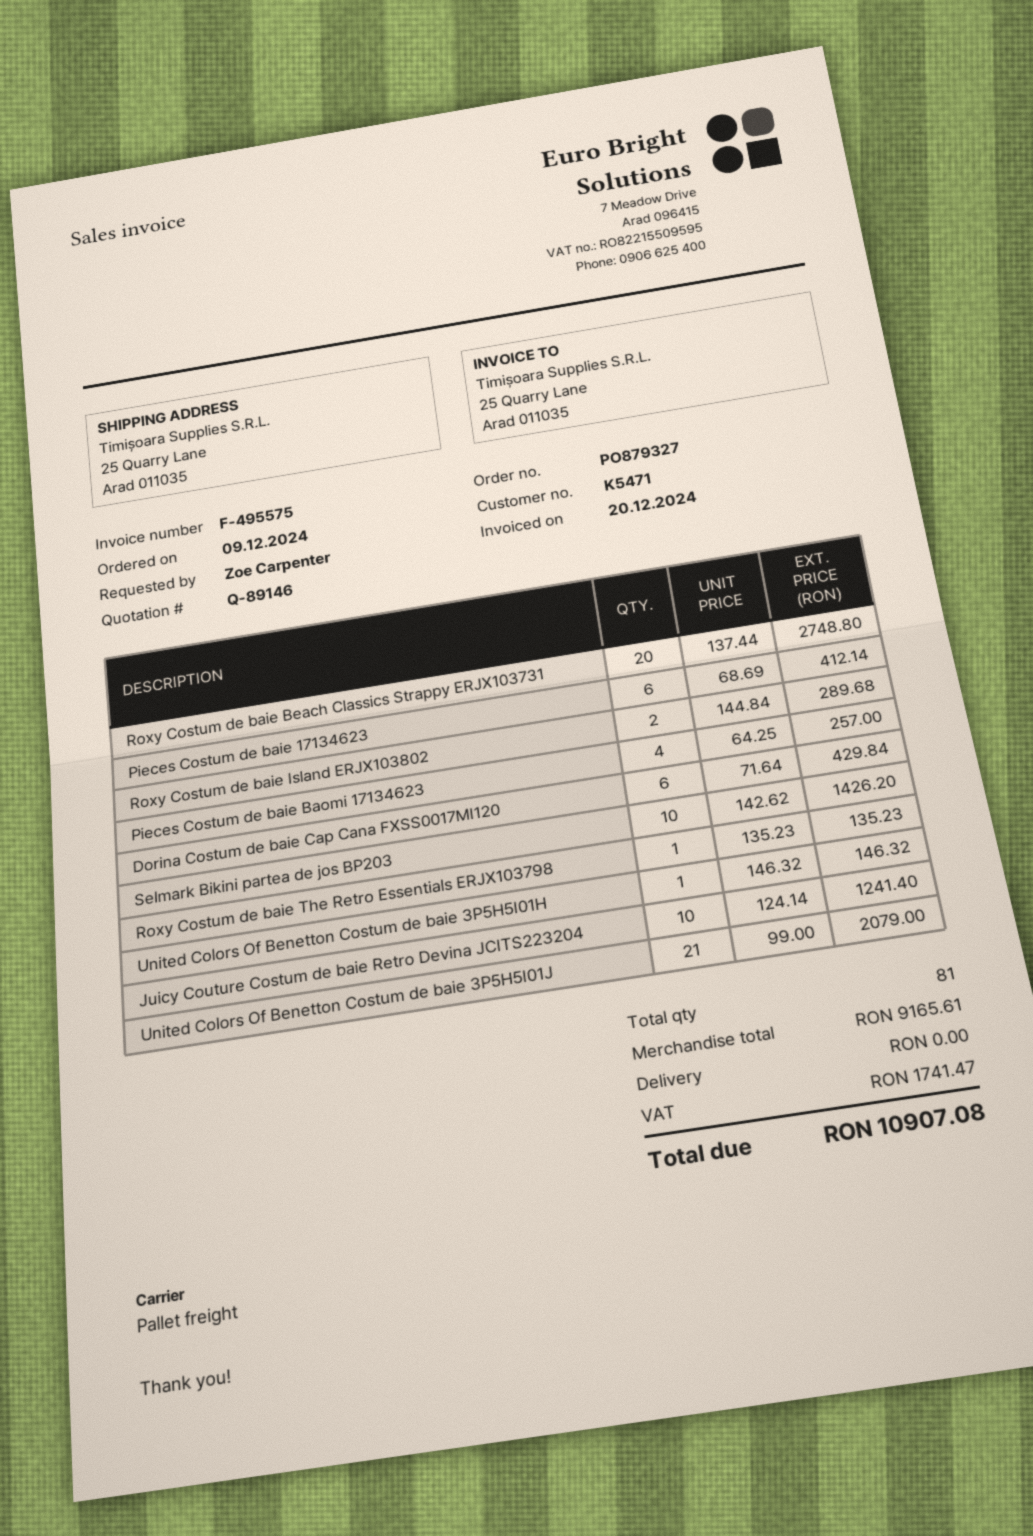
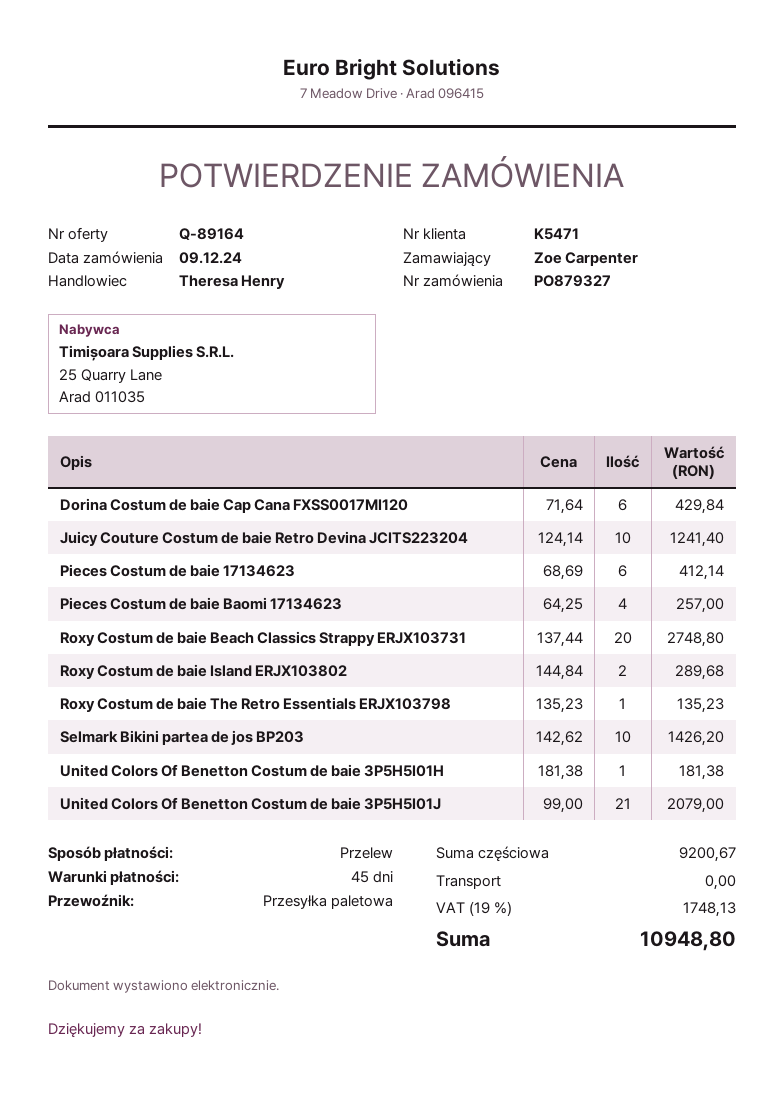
quote number: Q-89146 -> Q-89164
United Colors Of Benetton Costum de baie 3P5H5I01H: 1 x 146.32 = 146.32 -> 1 x 181.38 = 181.38
subtotal: 9165.61 -> 9200.67
tax: 1741.47 -> 1748.13
total: 10907.08 -> 10948.80

